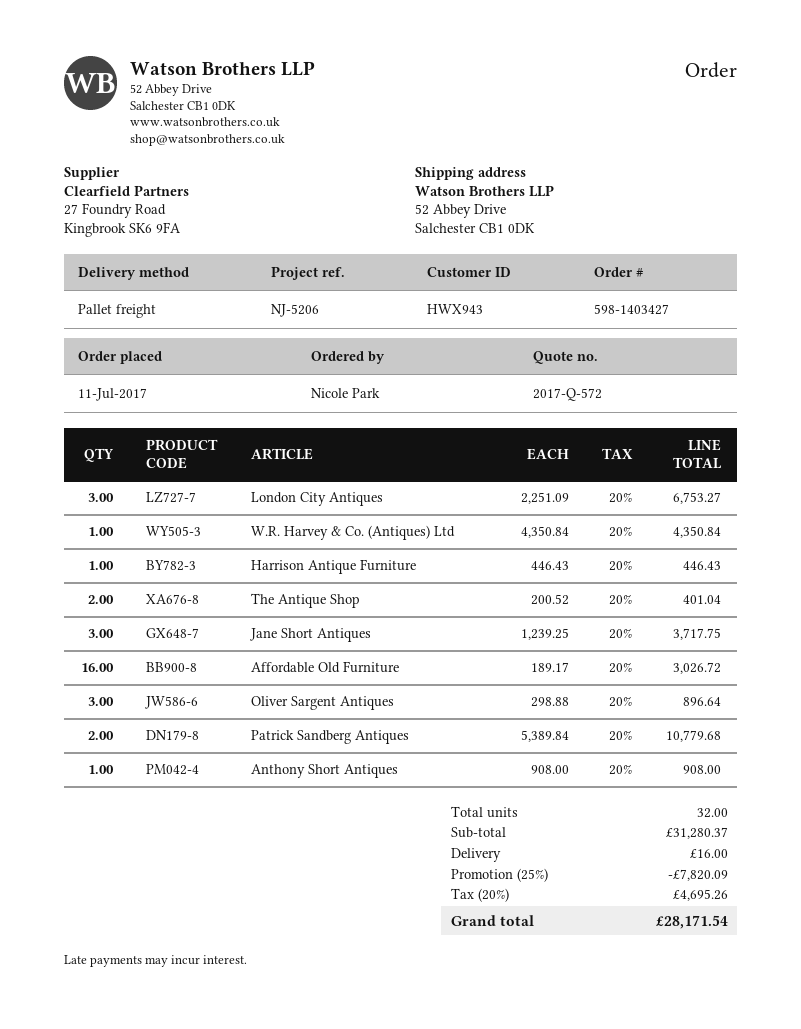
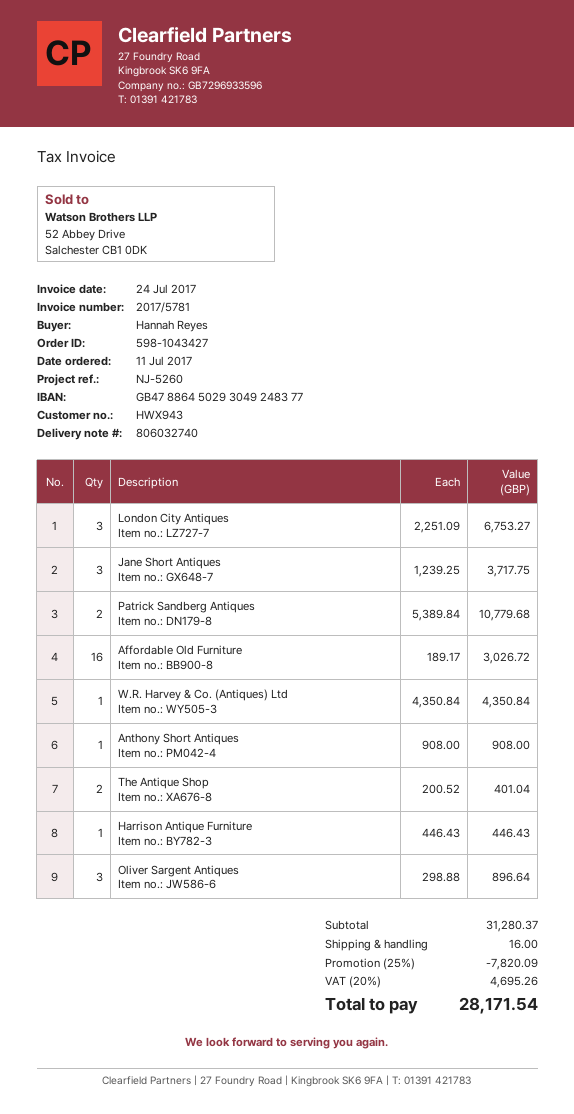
order number: 598-1403427 -> 598-1043427
reference: NJ-5206 -> NJ-5260
ordered by: Nicole Park -> Hannah Reyes

